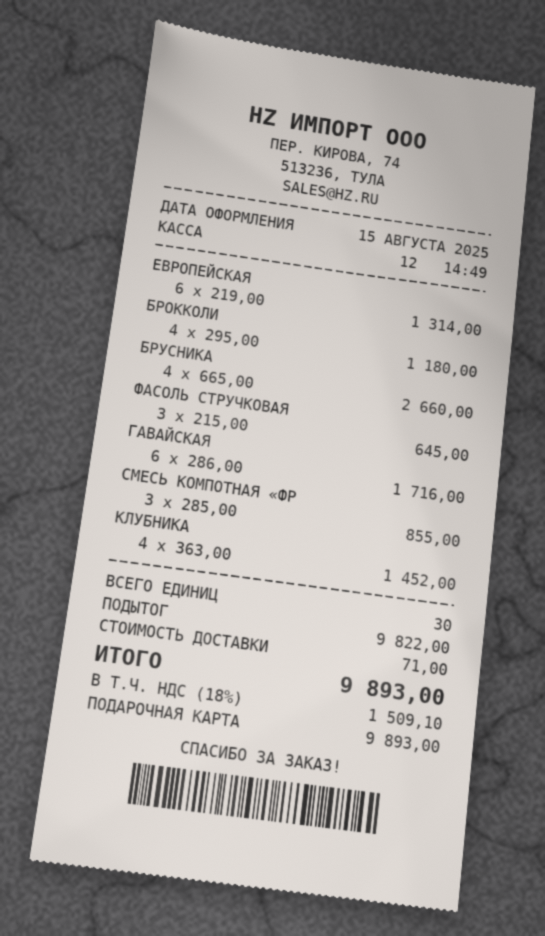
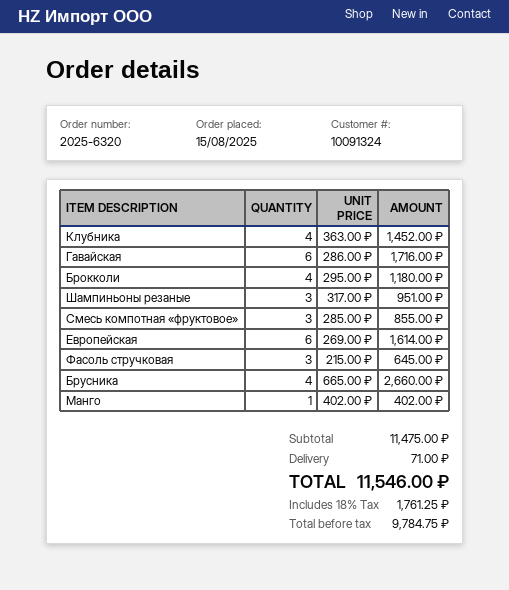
ЕВРОПЕЙСКАЯ: 6 x 219.00 = 1314.00 -> 6 x 269.00 = 1614.00
Шампиньоны резаные: none -> 3 x 317.00 = 951.00
Манго: none -> 1 x 402.00 = 402.00
subtotal: 9822.00 -> 11475.00
tax: 18% = 1509.10 -> 18% = 1761.25
total: 9893.00 -> 11546.00

